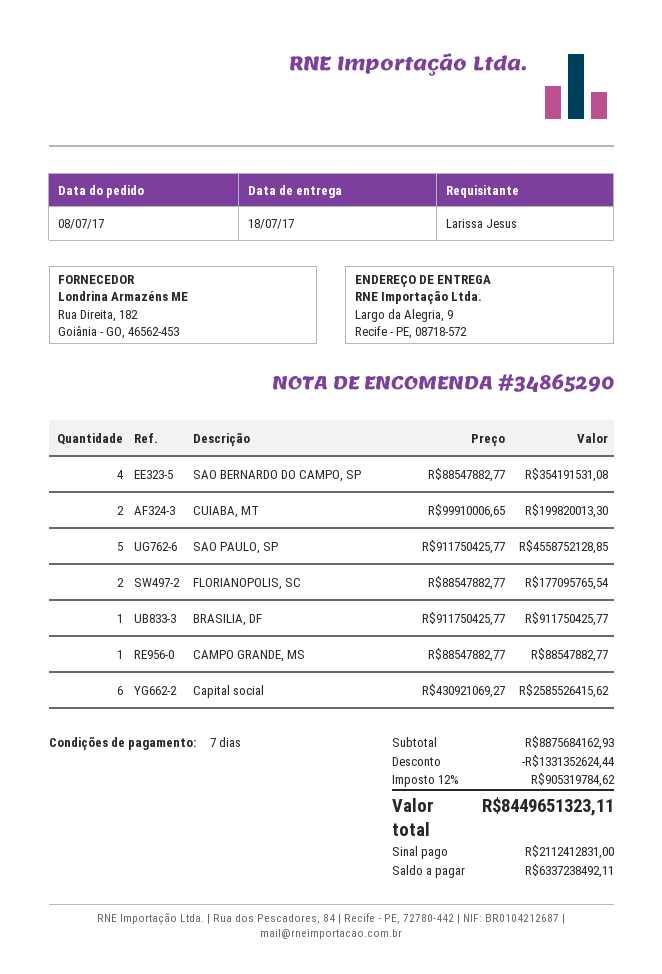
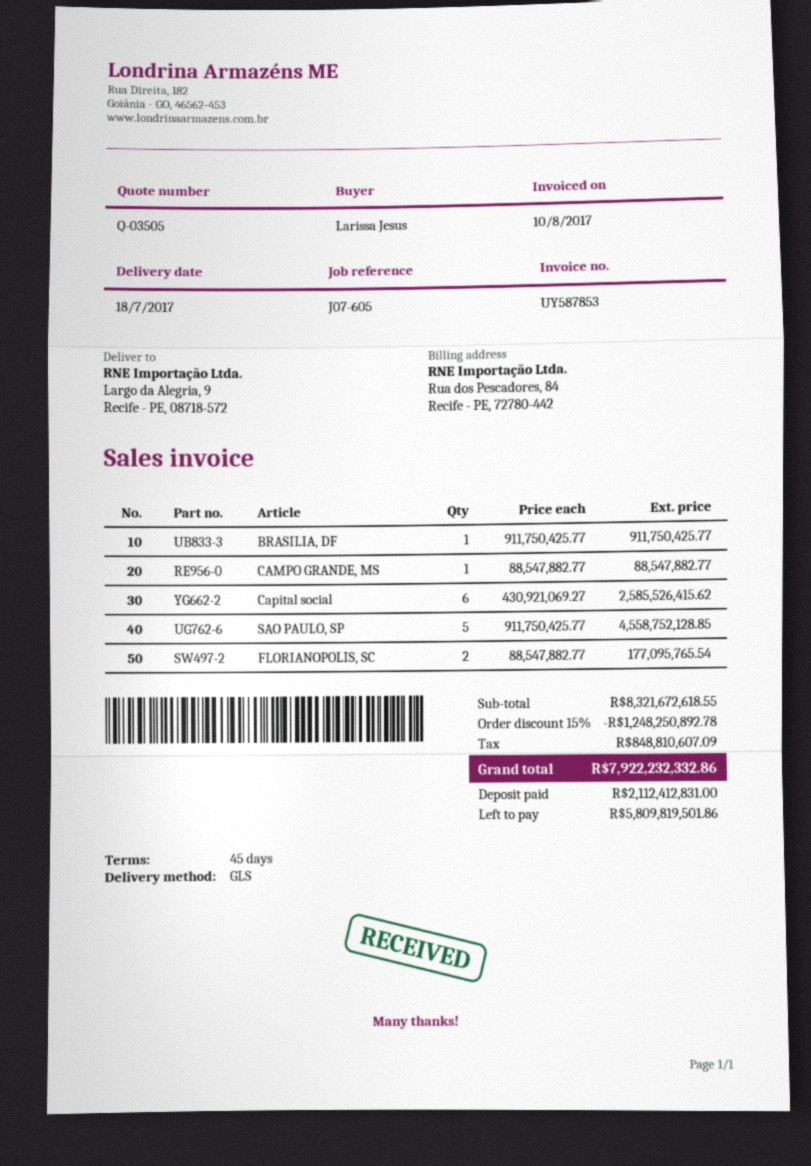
payment terms: 7 days -> 45 days
SAO BERNARDO DO CAMPO, SP: 4 x 88547882.77 = 354191531.08 -> none
CUIABA, MT: 2 x 99910006.65 = 199820013.30 -> none
subtotal: 8875684162.93 -> 8321672618.55
discount: 1331352624.44 -> 1248250892.78
tax: 905319784.62 -> 848810607.09
total: 8449651323.11 -> 7922232332.86
balance: 6337238492.11 -> 5809819501.86

